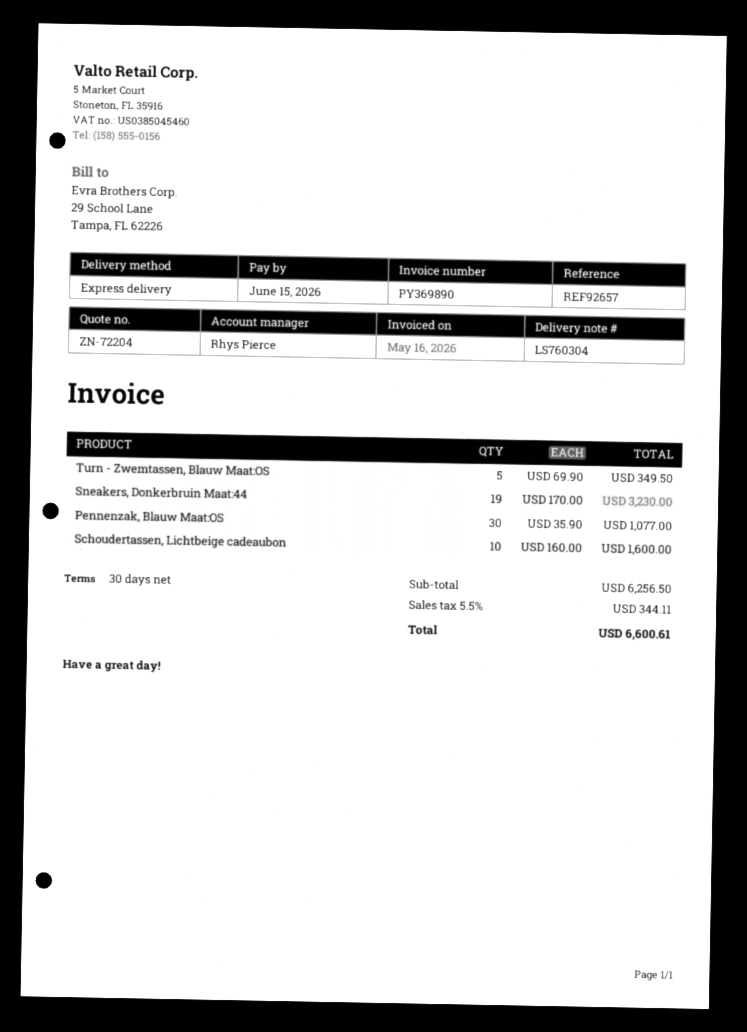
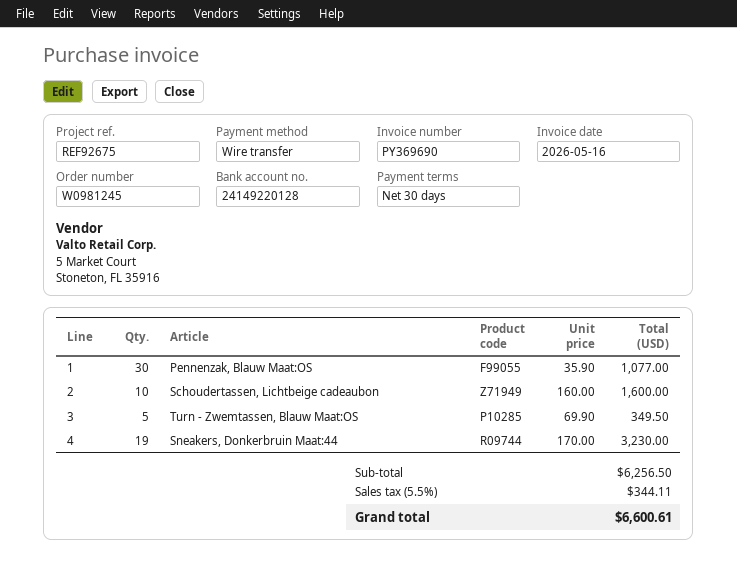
invoice number: PY369890 -> PY369690
reference: REF92657 -> REF92675

